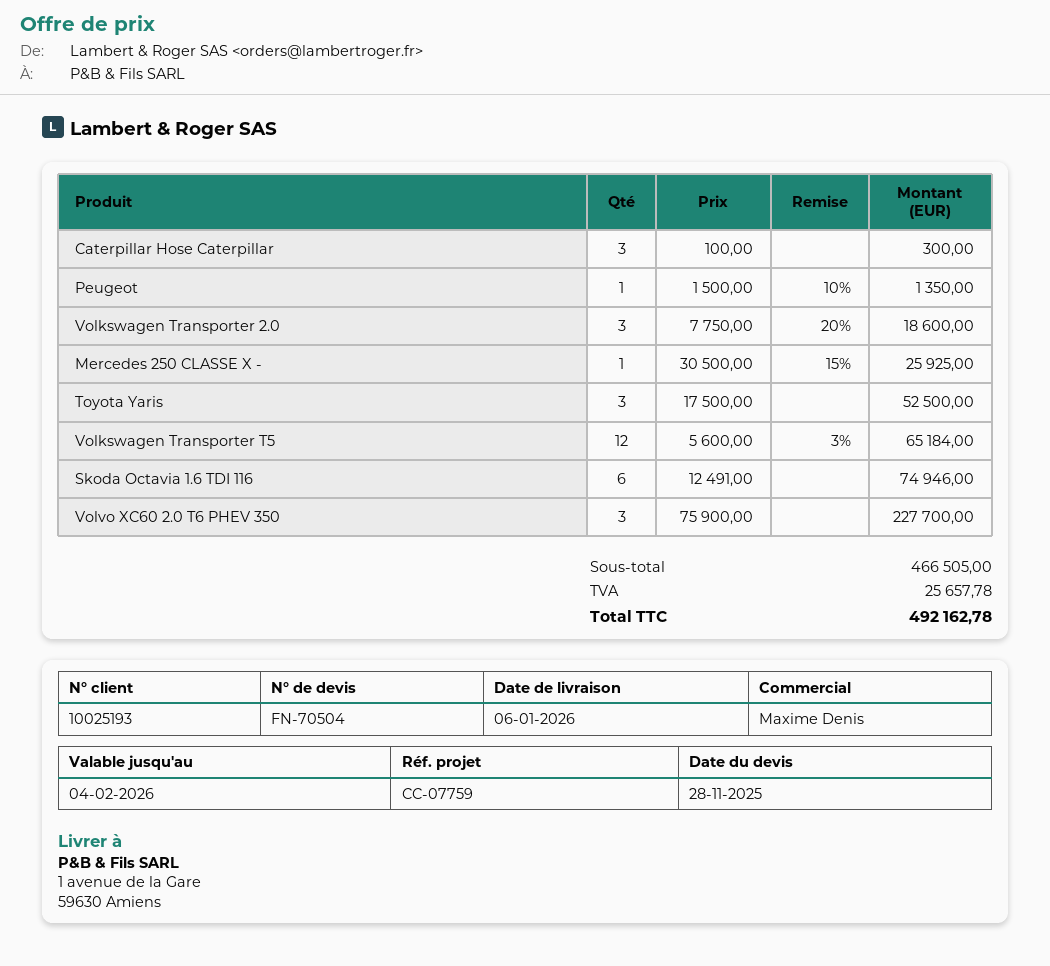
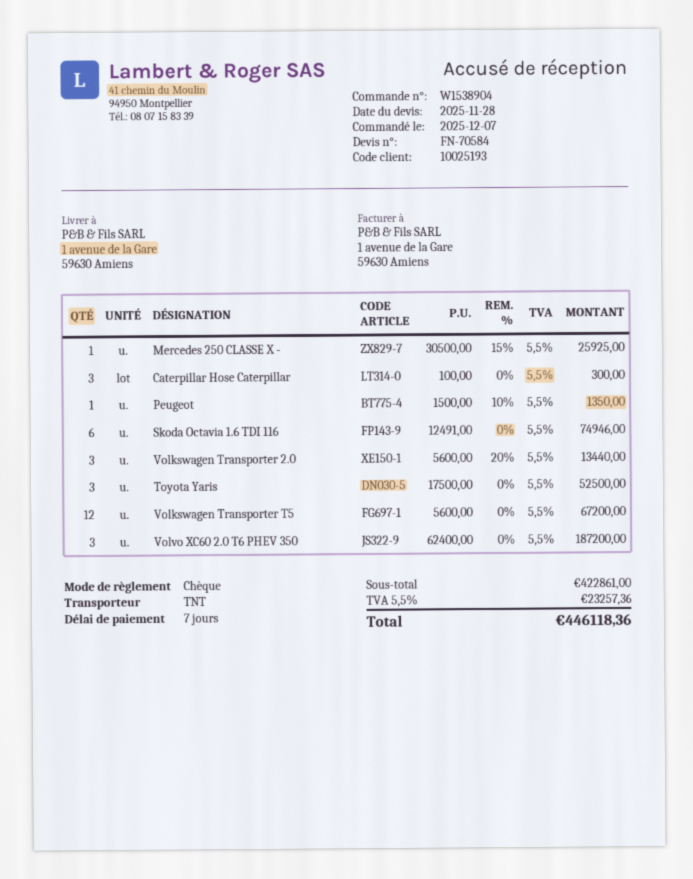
quote number: FN-70504 -> FN-70584
Volkswagen Transporter 2.0: 3 x 7750.00 - 20% = 18600.00 -> 3 x 5600.00 - 20% = 13440.00
Volkswagen Transporter T5: 12 x 5600.00 - 3% = 65184.00 -> 12 x 5600.00 = 67200.00
Volvo XC60 2.0 T6 PHEV 350: 3 x 75900.00 = 227700.00 -> 3 x 62400.00 = 187200.00
subtotal: 466505.00 -> 422861.00
tax: 25657.78 -> 23257.36
total: 492162.78 -> 446118.36

